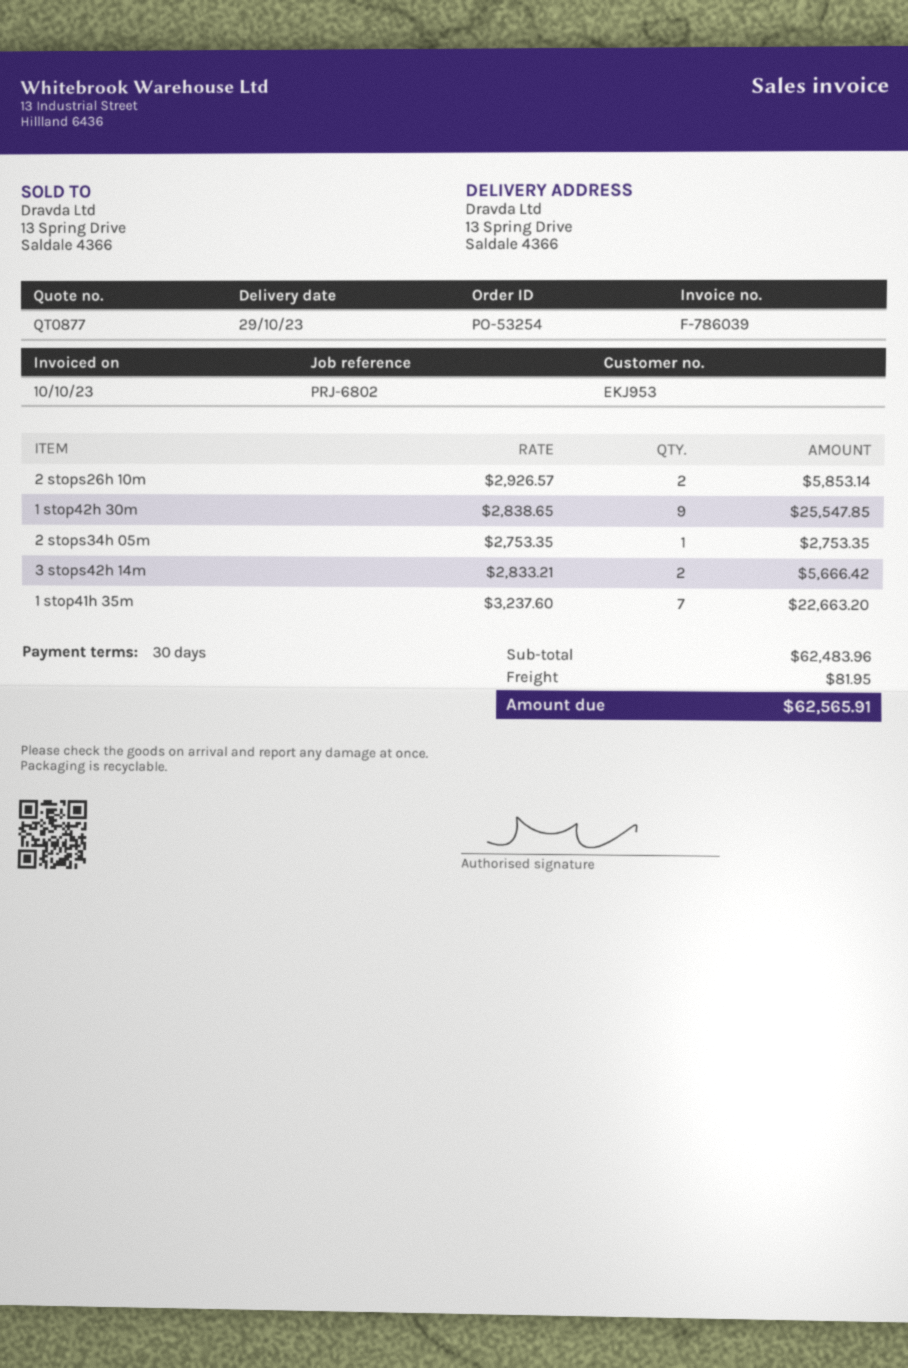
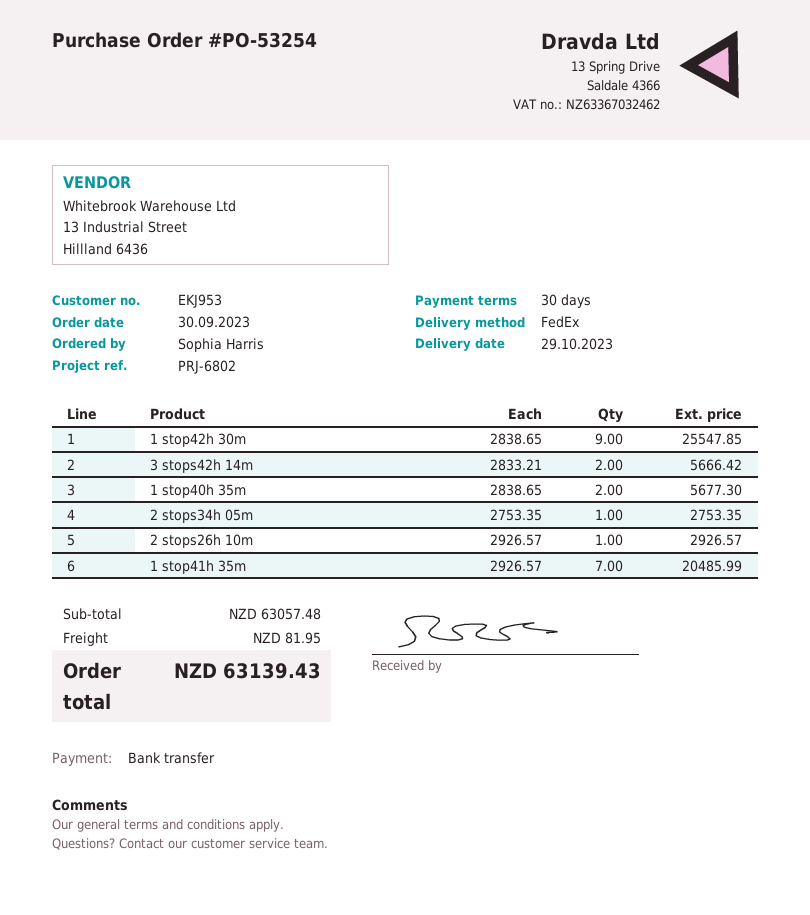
2 stops26h 10m: 2 x 2926.57 = 5853.14 -> 1 x 2926.57 = 2926.57
1 stop41h 35m: 7 x 3237.60 = 22663.20 -> 7 x 2926.57 = 20485.99
1 stop40h 35m: none -> 2 x 2838.65 = 5677.30
subtotal: 62483.96 -> 63057.48
total: 62565.91 -> 63139.43

